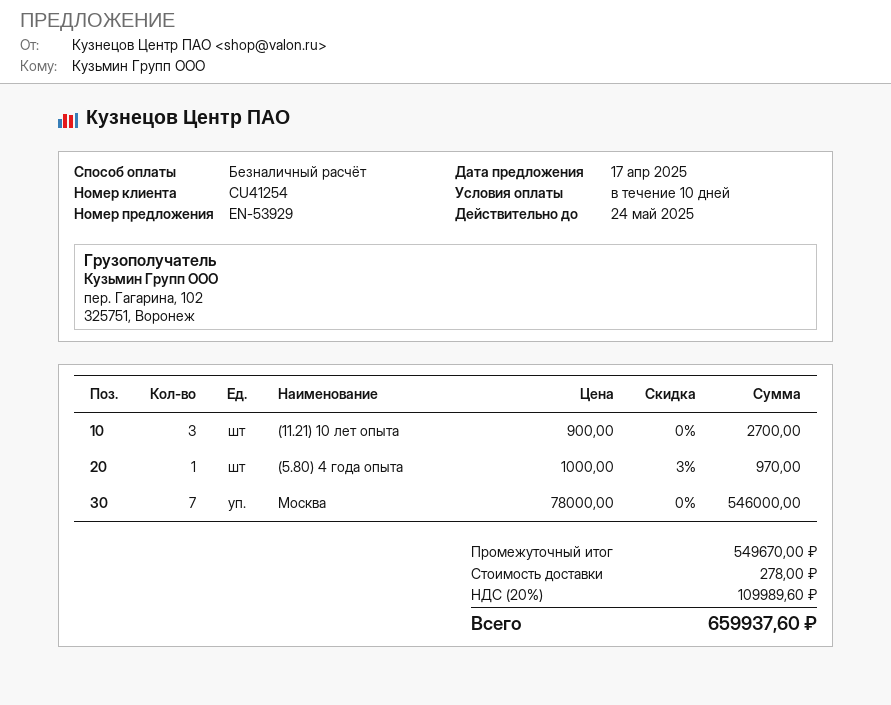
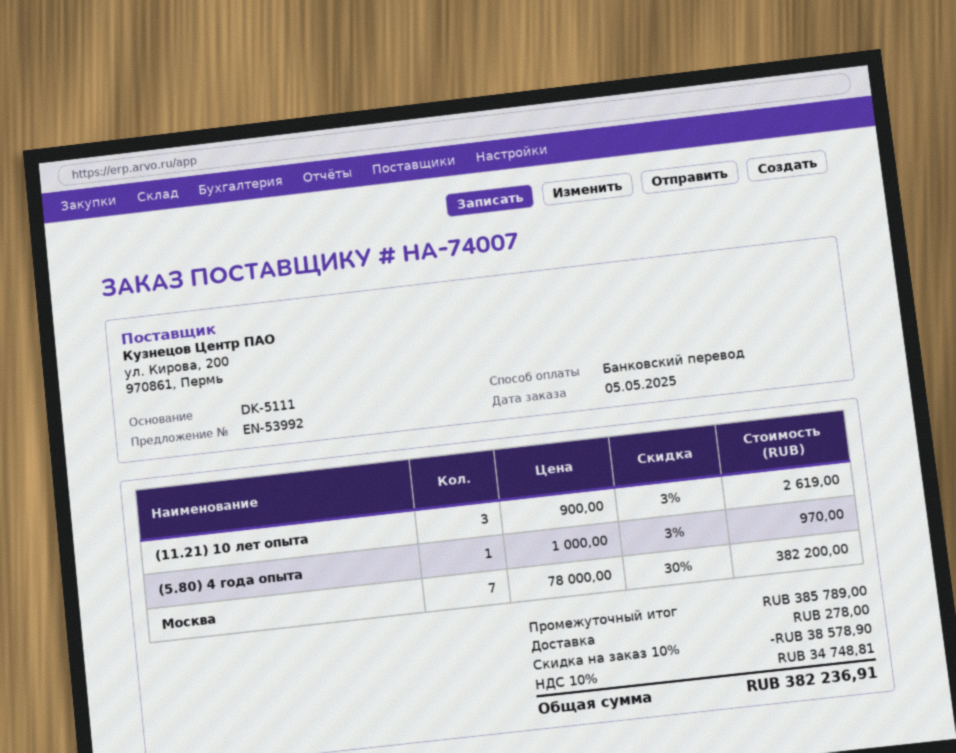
quote number: EN-53929 -> EN-53992
(11.21) 10 лет опыта: 3 x 900.00 = 2700.00 -> 3 x 900.00 - 3% = 2619.00
Москва: 7 x 78000.00 = 546000.00 -> 7 x 78000.00 - 30% = 382200.00
subtotal: 549670.00 -> 385789.00
discount: none -> 10% = 38578.90
tax: 20% = 109989.60 -> 10% = 34748.81
total: 659937.60 -> 382236.91

